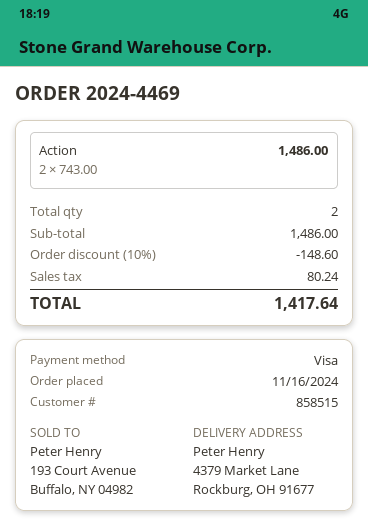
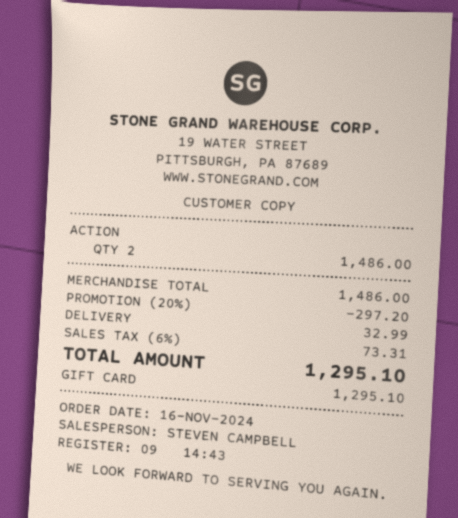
payment method: Visa -> gift card
discount: 10% = 148.60 -> 20% = 297.20
shipping: none -> 32.99
tax: 80.24 -> 73.31
total: 1417.64 -> 1295.10

